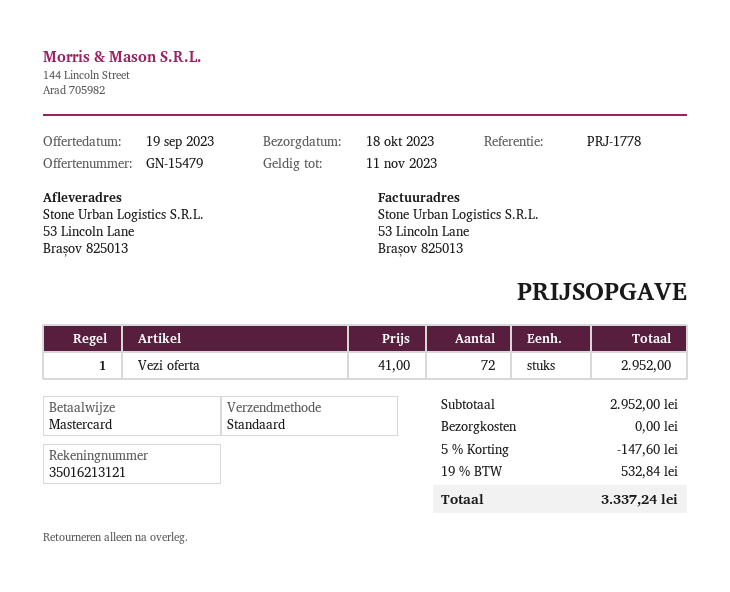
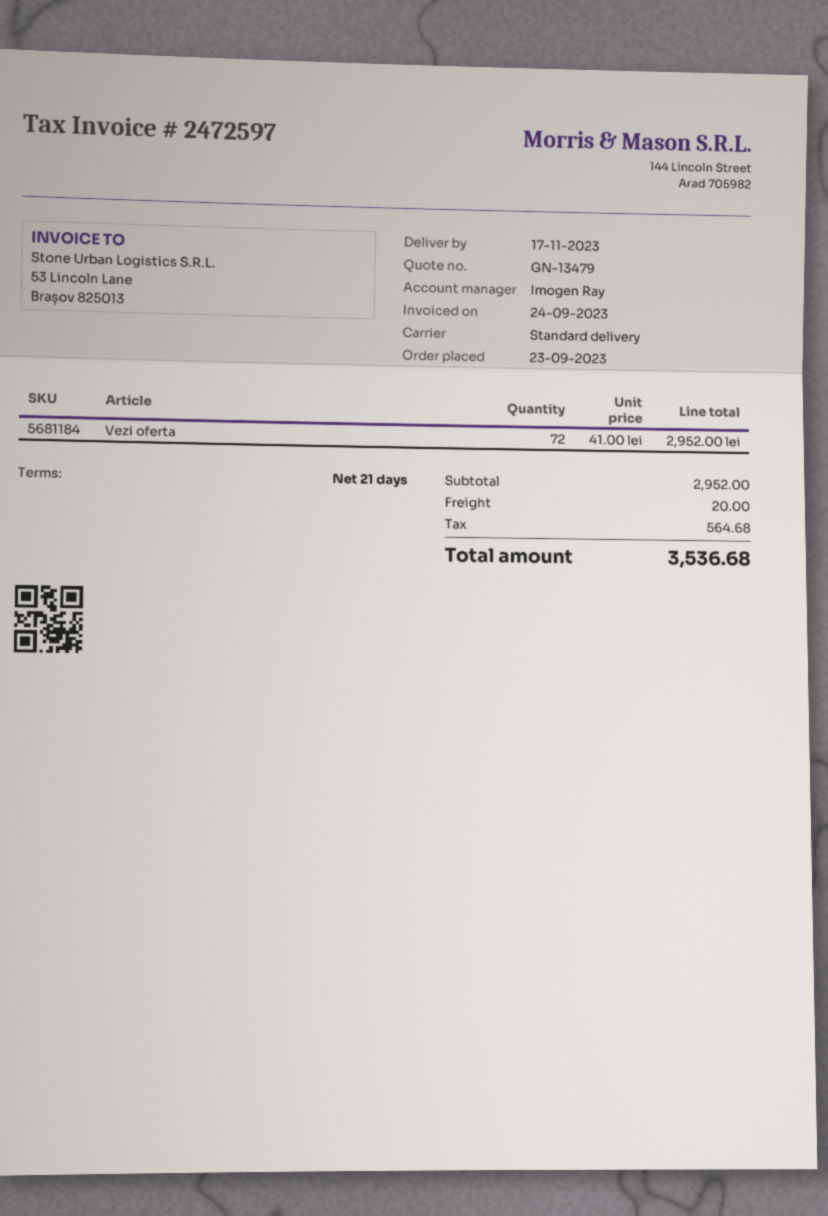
quote number: GN-15479 -> GN-13479
delivery date: 2023-10-18 -> 2023-11-17
discount: 5% = 147.60 -> none
shipping: 0.00 -> 20.00
tax: 532.84 -> 564.68
total: 3337.24 -> 3536.68

